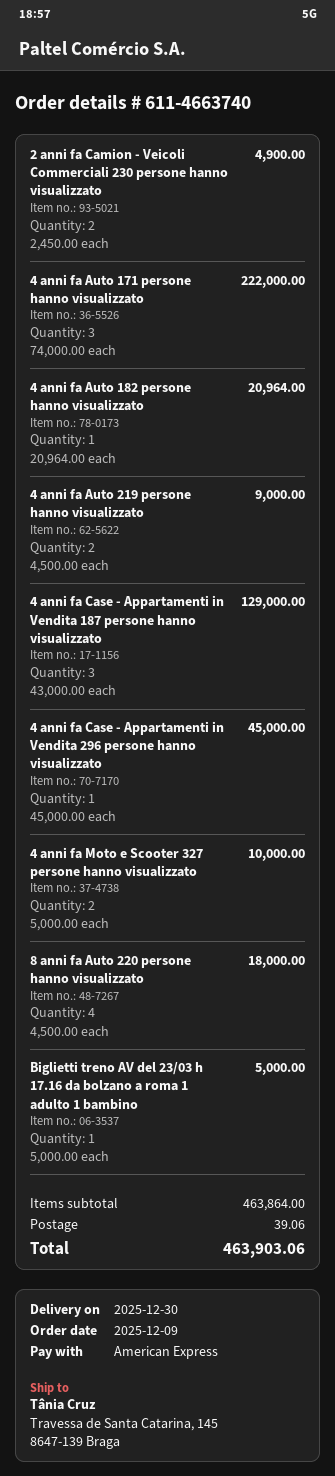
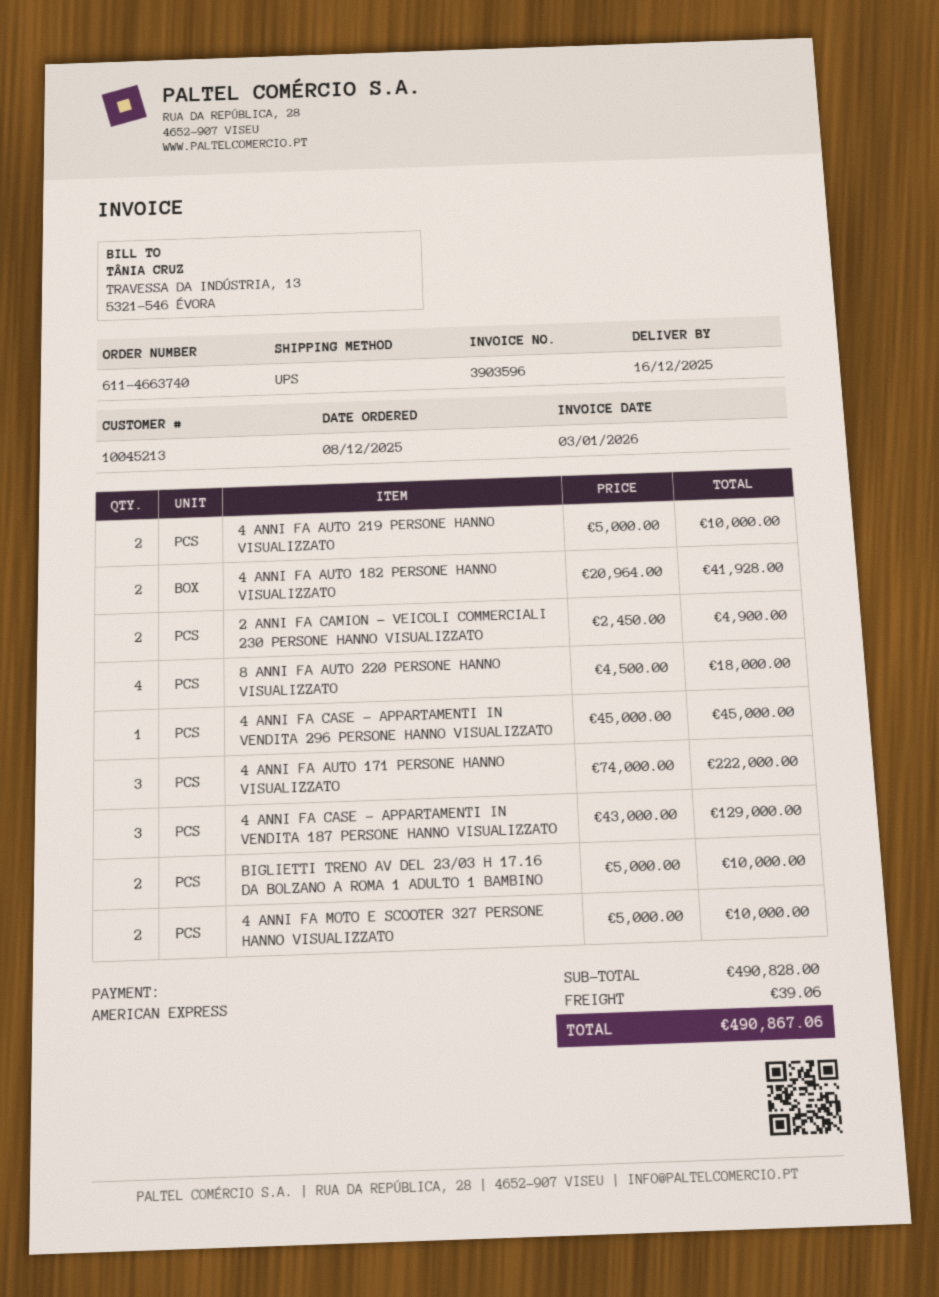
order date: 2025-12-09 -> 2025-12-08
delivery date: 2025-12-30 -> 2025-12-16
4 anni fa Auto 182 persone hanno visualizzato: 1 x 20964.00 = 20964.00 -> 2 x 20964.00 = 41928.00
4 anni fa Auto 219 persone hanno visualizzato: 2 x 4500.00 = 9000.00 -> 2 x 5000.00 = 10000.00
Biglietti treno AV del 23/03 h 17.16 da bolzano a roma 1 adulto 1 bambino: 1 x 5000.00 = 5000.00 -> 2 x 5000.00 = 10000.00
subtotal: 463864.00 -> 490828.00
total: 463903.06 -> 490867.06

